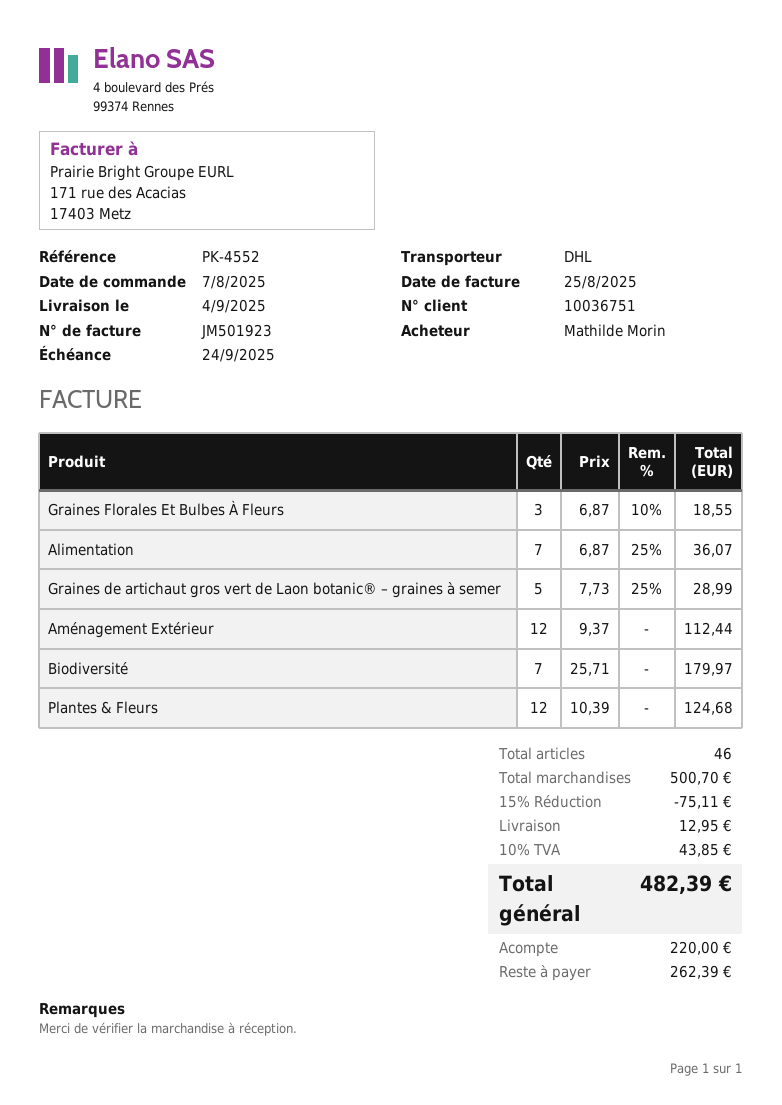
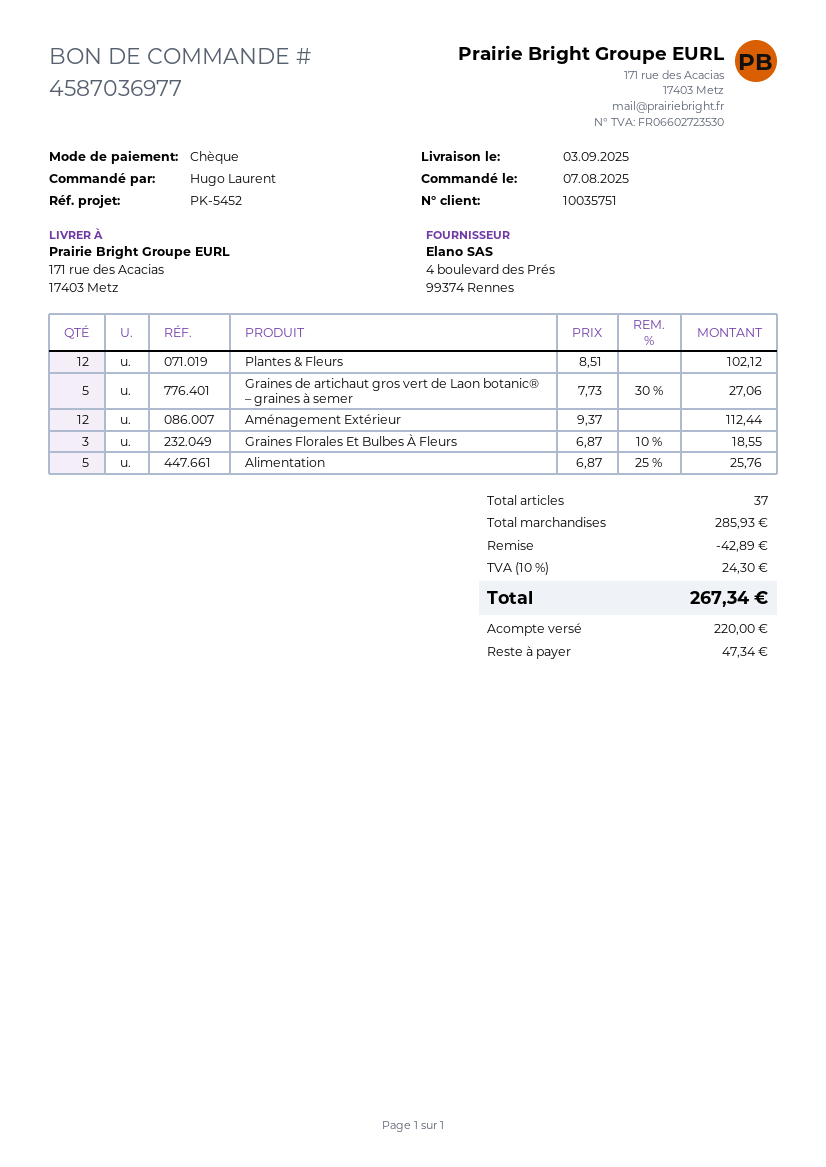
delivery date: 2025-09-04 -> 2025-09-03
customer number: 10036751 -> 10035751
reference: PK-4552 -> PK-5452
ordered by: Mathilde Morin -> Hugo Laurent
Alimentation: 7 x 6.87 - 25% = 36.07 -> 5 x 6.87 - 25% = 25.76
Graines de artichaut gros vert de Laon botanic® – graines à semer: 5 x 7.73 - 25% = 28.99 -> 5 x 7.73 - 30% = 27.06
Biodiversité: 7 x 25.71 = 179.97 -> none
Plantes & Fleurs: 12 x 10.39 = 124.68 -> 12 x 8.51 = 102.12
total quantity: 46 -> 37
subtotal: 500.70 -> 285.93
discount: 75.11 -> 42.89
shipping: 12.95 -> none
tax: 10% = 43.85 -> 10% = 24.30
total: 482.39 -> 267.34
balance: 262.39 -> 47.34

